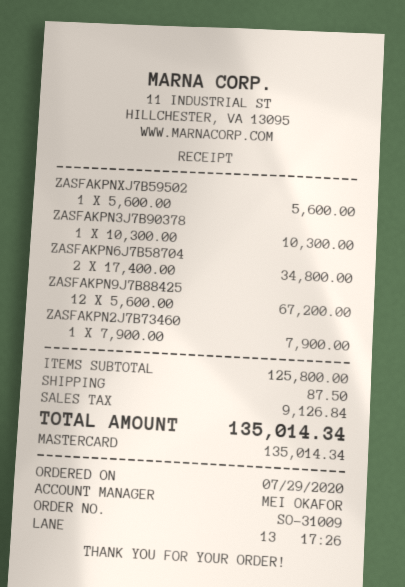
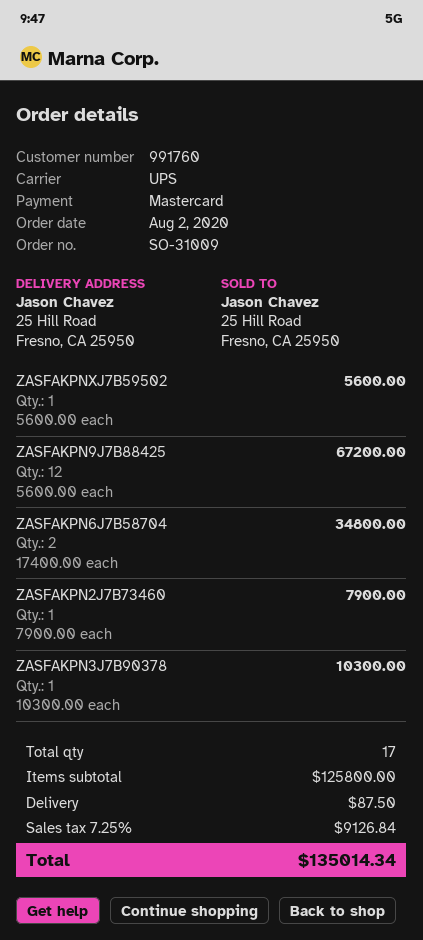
order date: 2020-07-29 -> 2020-08-02

